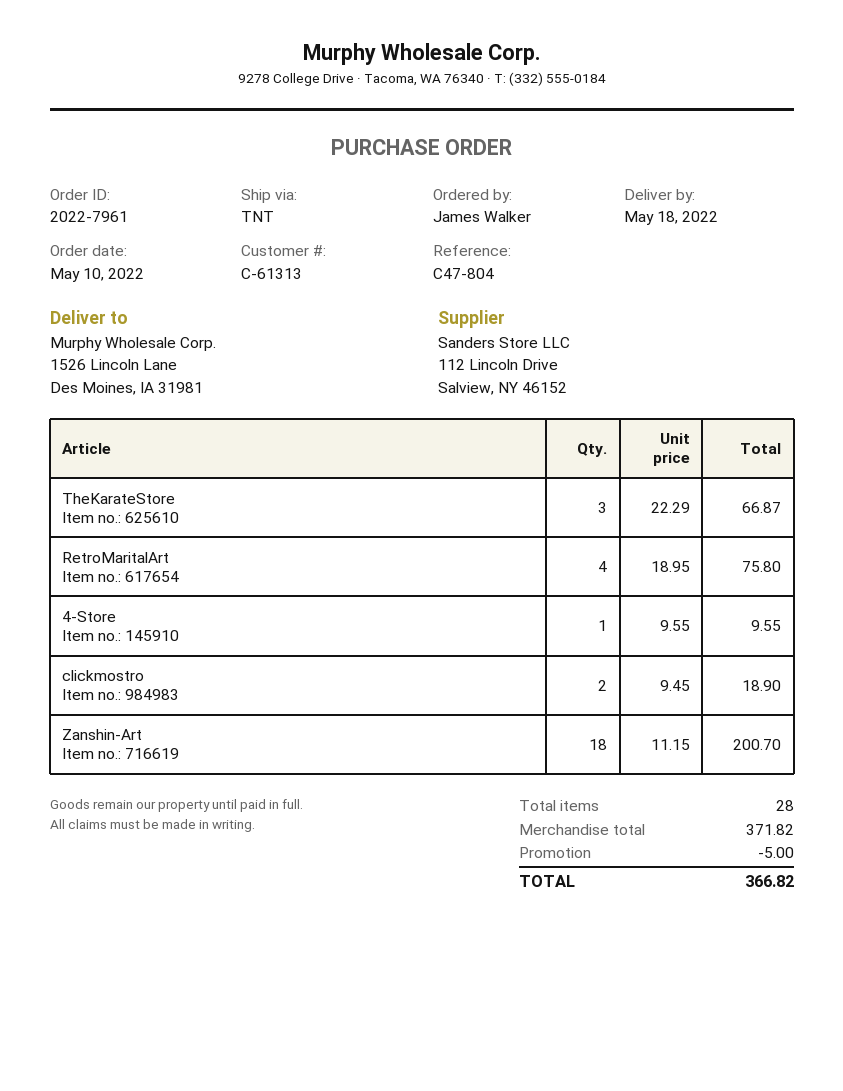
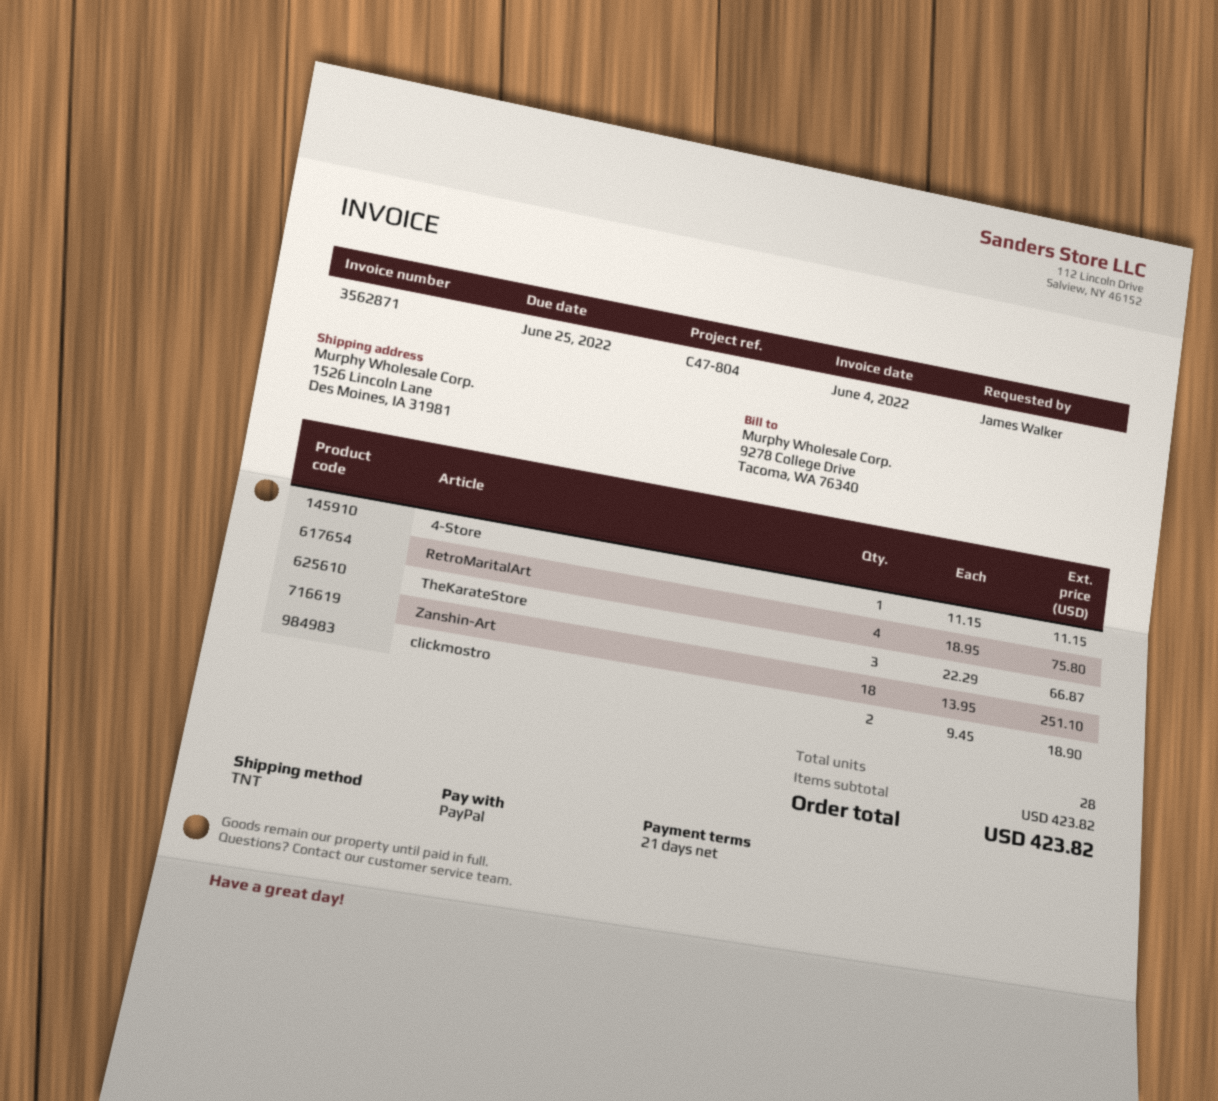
4-Store: 1 x 9.55 = 9.55 -> 1 x 11.15 = 11.15
Zanshin-Art: 18 x 11.15 = 200.70 -> 18 x 13.95 = 251.10
subtotal: 371.82 -> 423.82
discount: 5.00 -> none
total: 366.82 -> 423.82

